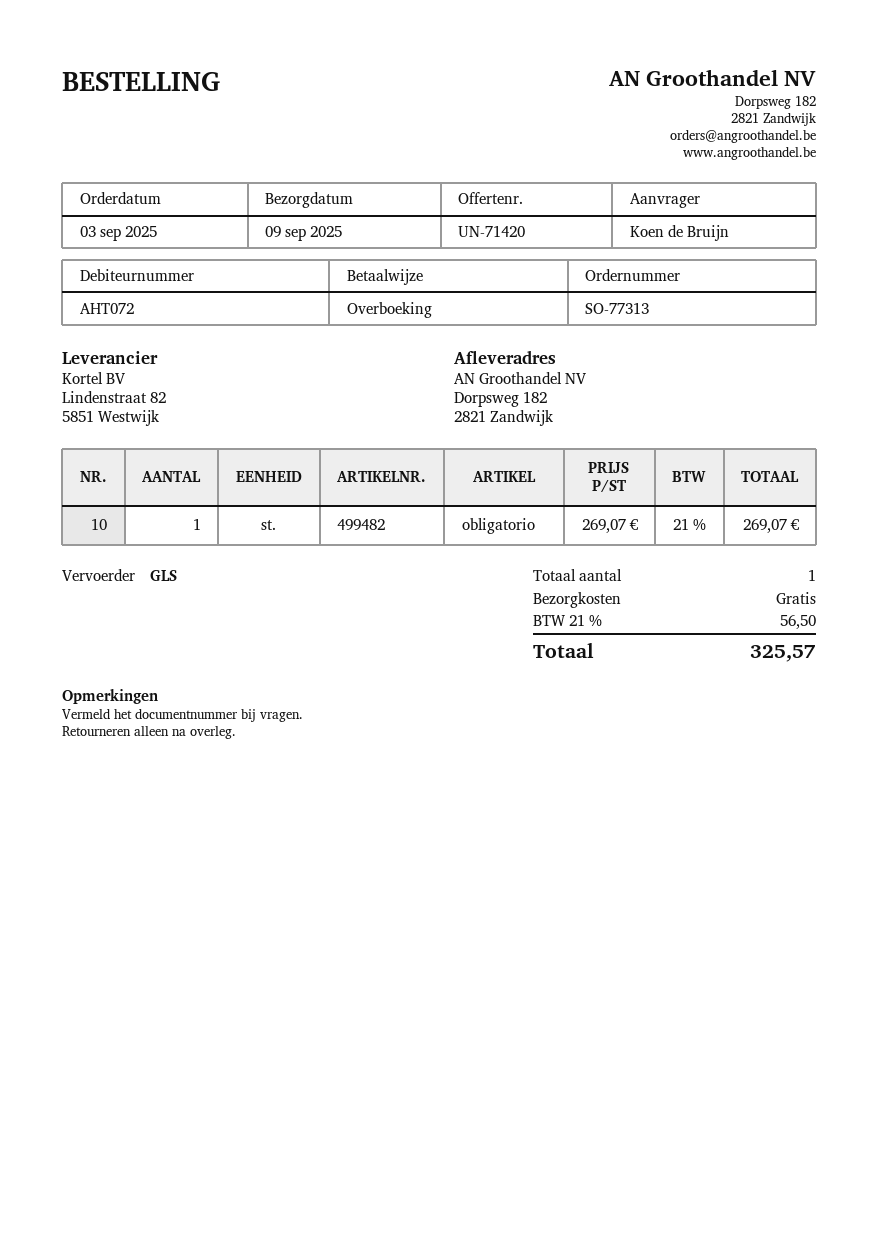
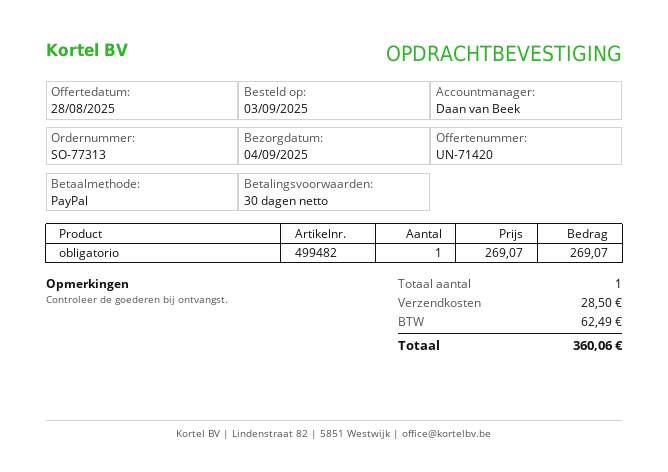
delivery date: 2025-09-09 -> 2025-09-04
payment method: bank transfer -> PayPal
shipping: 0.00 -> 28.50
tax: 56.50 -> 62.49
total: 325.57 -> 360.06

